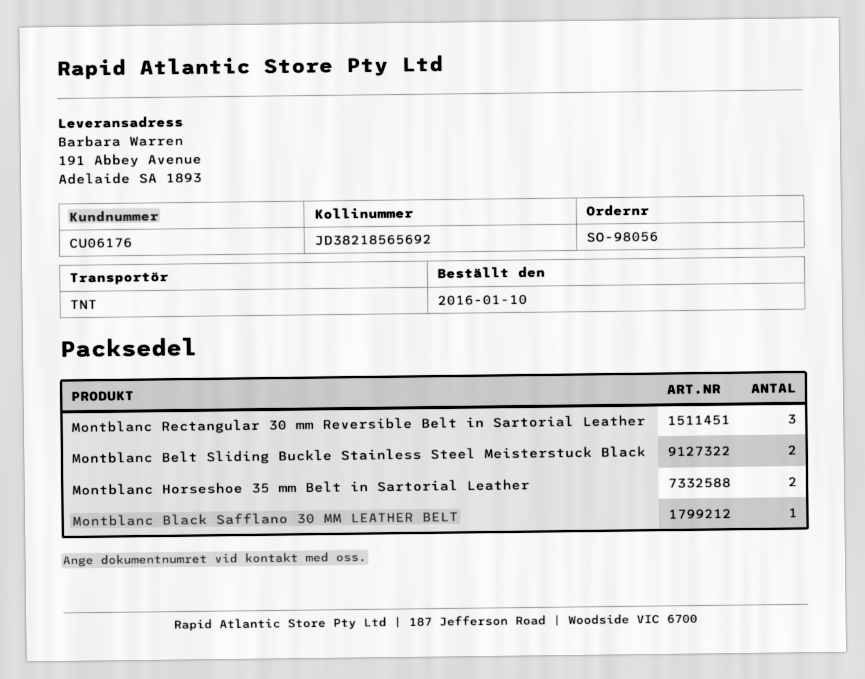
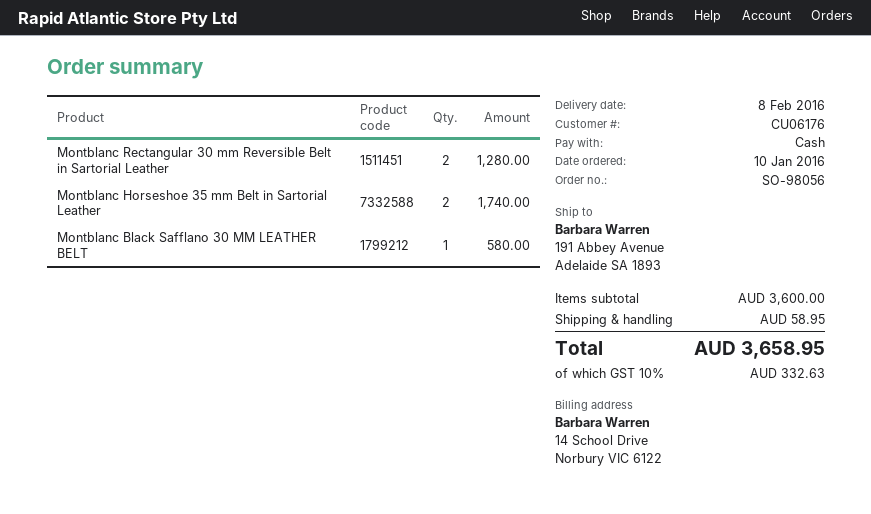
Montblanc Rectangular 30 mm Reversible Belt in Sartorial Leather: 3 -> 2
Montblanc Belt Sliding Buckle Stainless Steel Meisterstuck Black: 2 -> none

